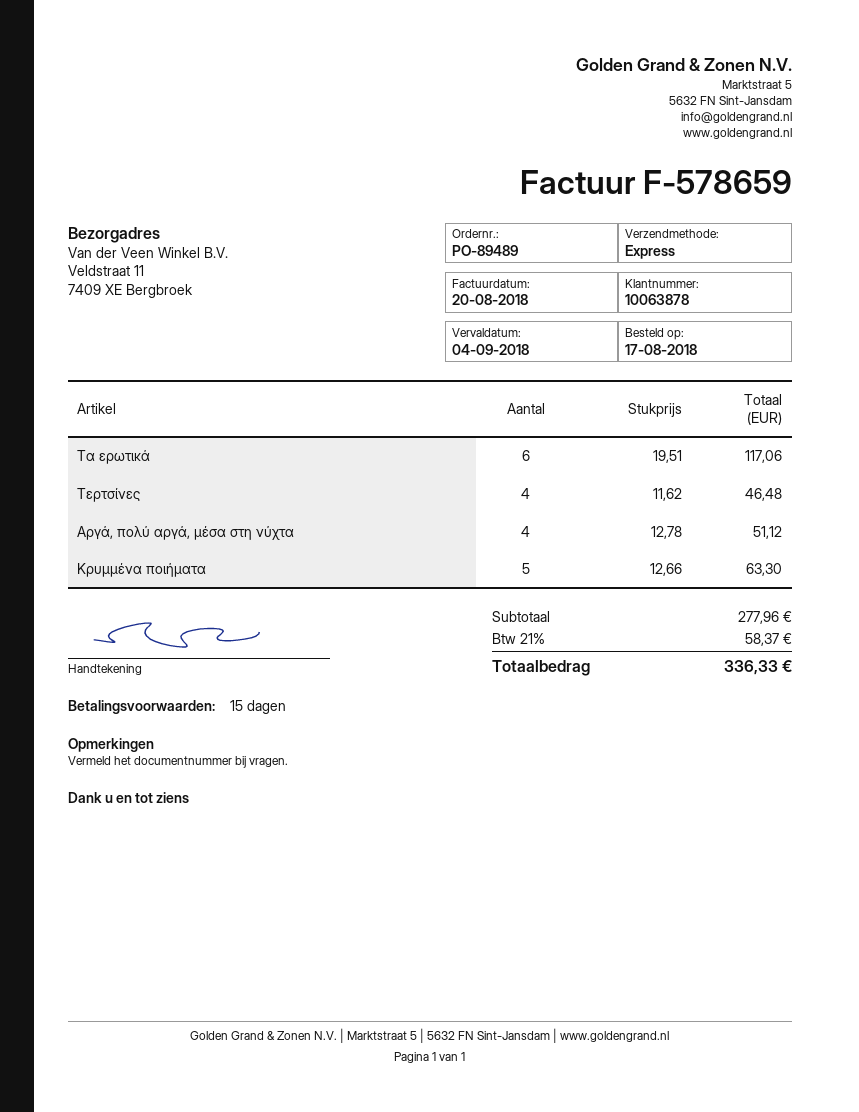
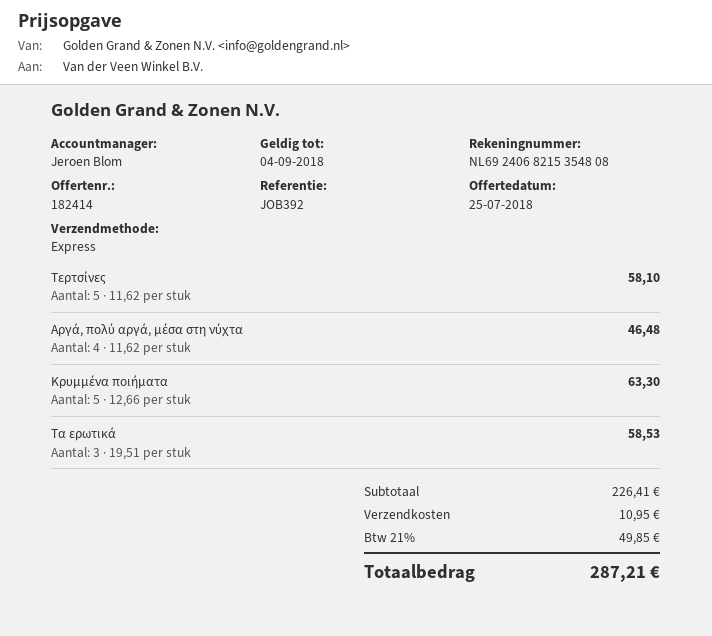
Τα ερωτικά: 6 x 19.51 = 117.06 -> 3 x 19.51 = 58.53
Τερτσίνες: 4 x 11.62 = 46.48 -> 5 x 11.62 = 58.10
Αργά, πολύ αργά, μέσα στη νύχτα: 4 x 12.78 = 51.12 -> 4 x 11.62 = 46.48
subtotal: 277.96 -> 226.41
shipping: none -> 10.95
tax: 21% = 58.37 -> 21% = 49.85
total: 336.33 -> 287.21

